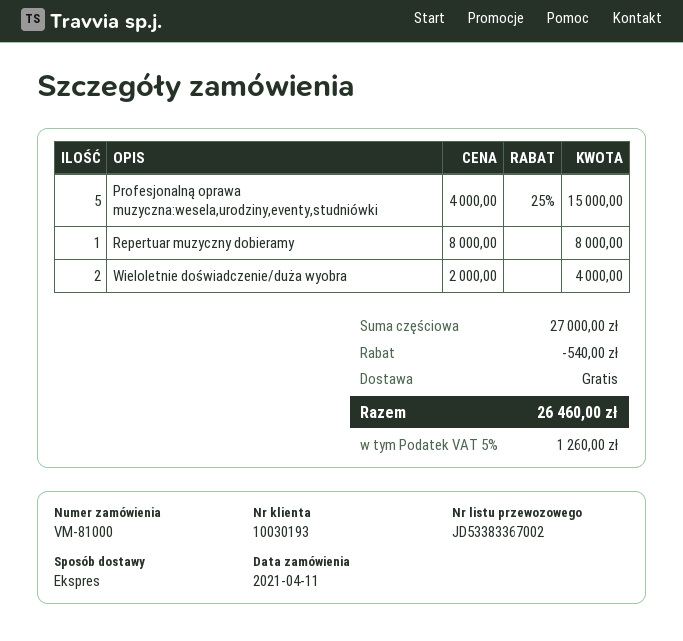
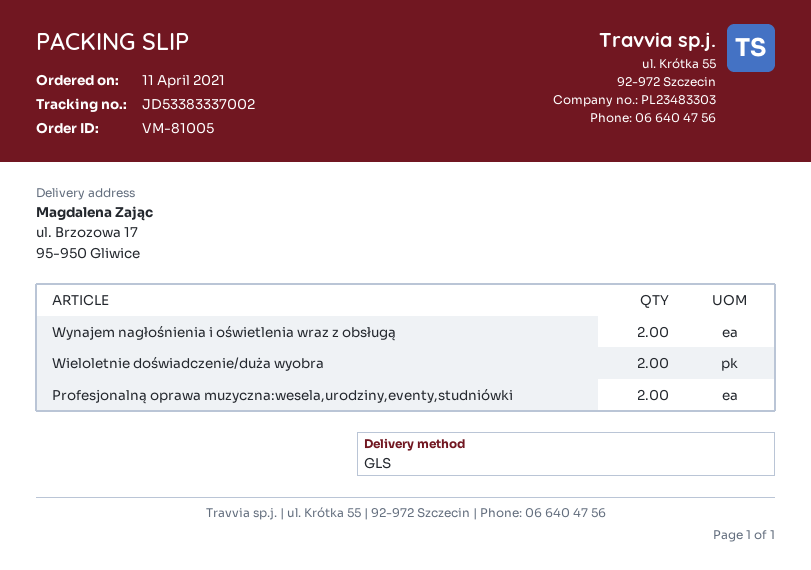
order number: VM-81000 -> VM-81005
shipping method: express -> GLS
tracking number: JD53383367002 -> JD53383337002
Profesjonalną oprawa muzyczna:wesela,urodziny,eventy,studniówki: 5 -> 2
Repertuar muzyczny dobieramy: 1 -> none
Wynajem nagłośnienia i oświetlenia wraz z obsługą: none -> 2

